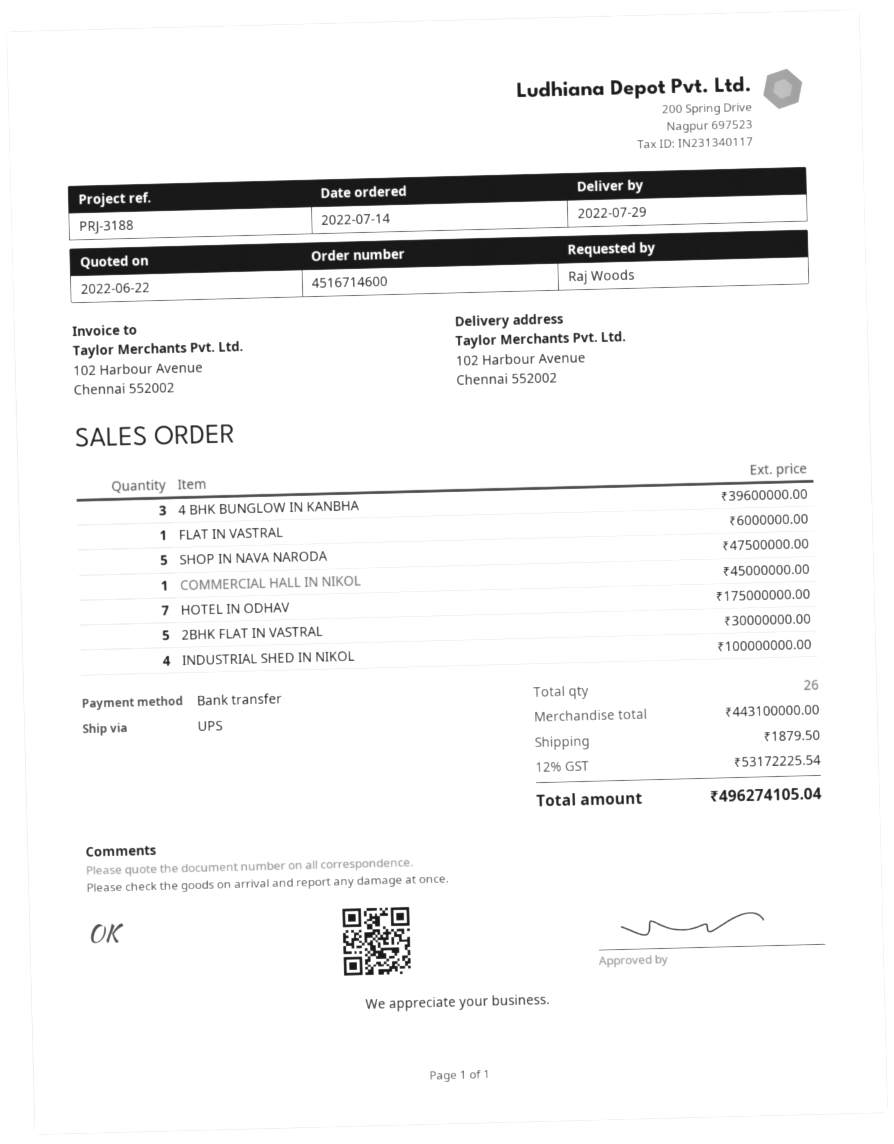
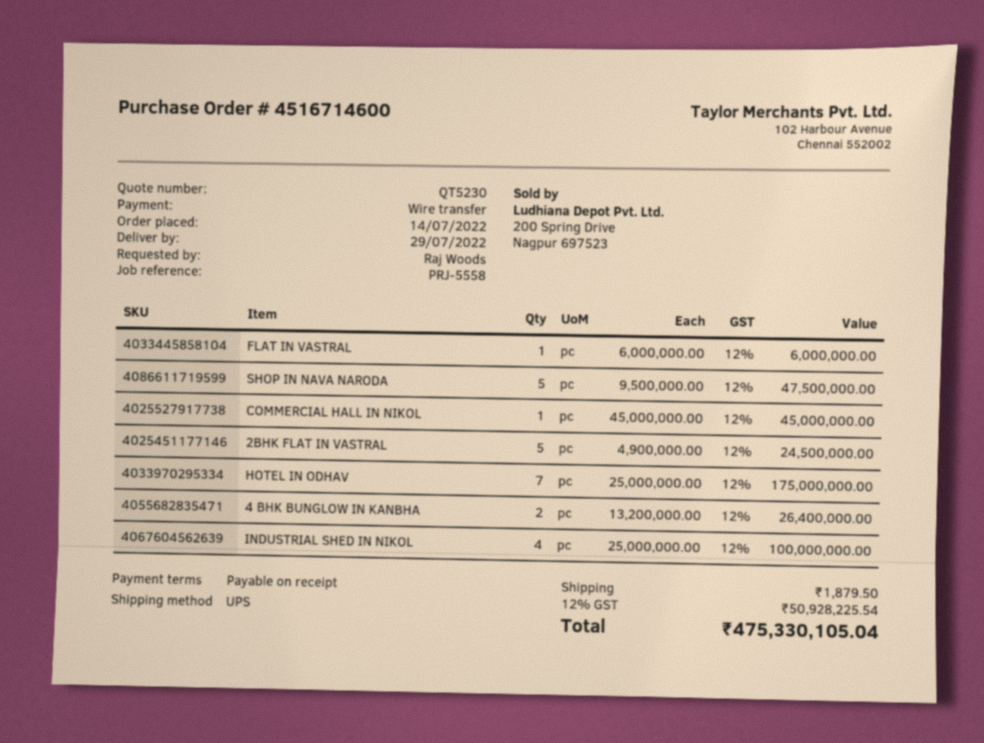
reference: PRJ-3188 -> PRJ-5558
4 BHK BUNGLOW IN KANBHA: 3 for 39600000.00 -> 2 for 26400000.00
2BHK FLAT IN VASTRAL: 5 for 30000000.00 -> 5 for 24500000.00
tax: 12% = 53172225.54 -> 12% = 50928225.54
total: 496274105.04 -> 475330105.04

